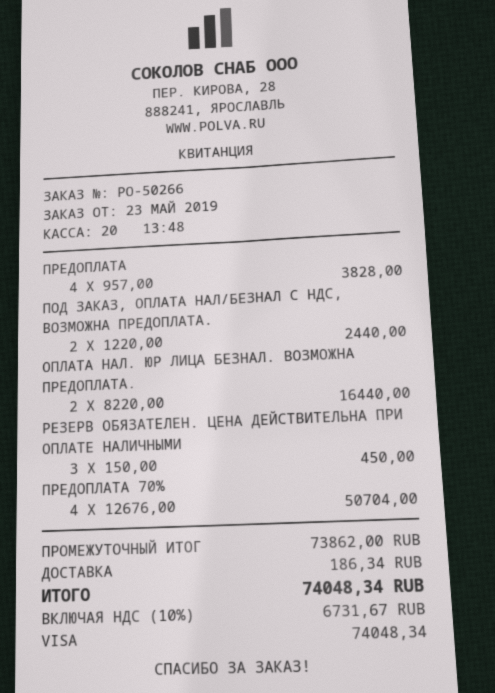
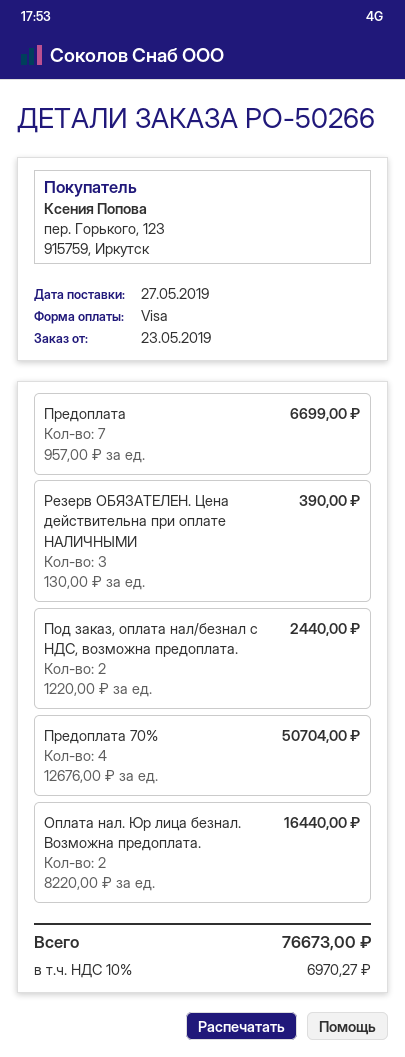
ПРЕДОПЛАТА: 4 x 957.00 = 3828.00 -> 7 x 957.00 = 6699.00
РЕЗЕРВ ОБЯЗАТЕЛЕН. ЦЕНА ДЕЙСТВИТЕЛЬНА ПРИ ОПЛАТЕ НАЛИЧНЫМИ: 3 x 150.00 = 450.00 -> 3 x 130.00 = 390.00
shipping: 186.34 -> none
tax: 10% = 6731.67 -> 10% = 6970.27
total: 74048.34 -> 76673.00

